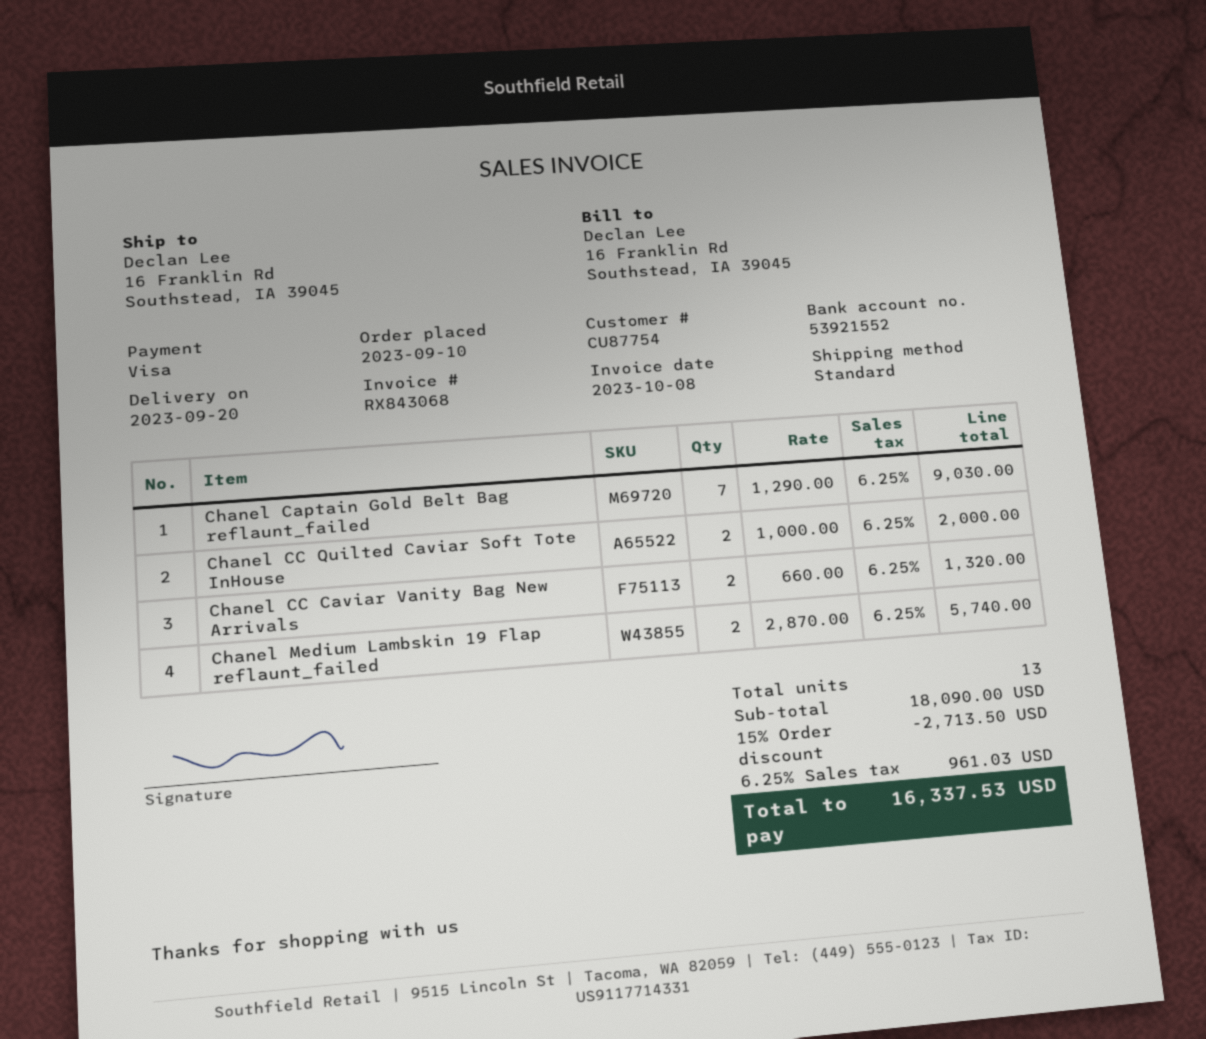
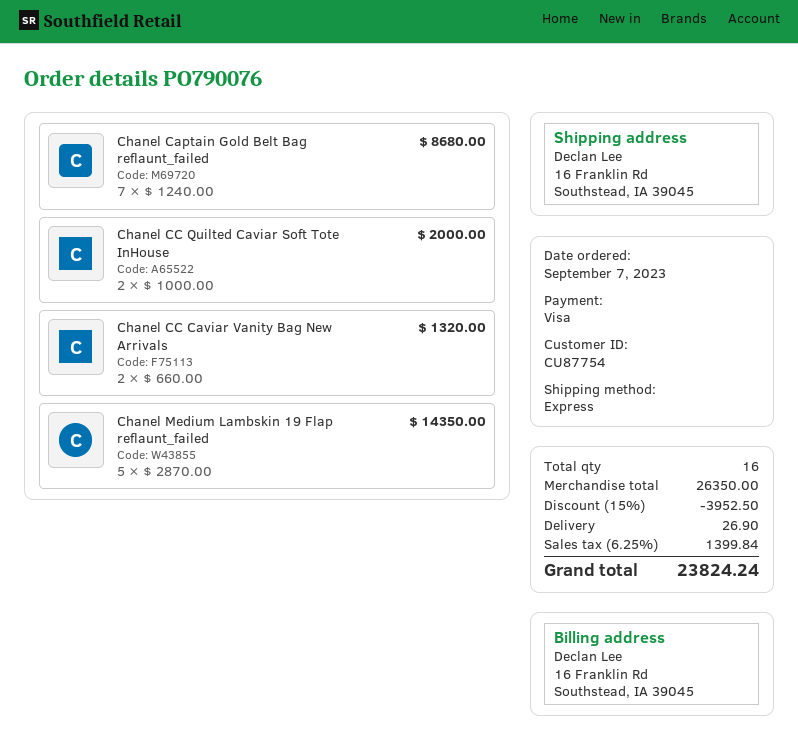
order date: 2023-09-10 -> 2023-09-07
shipping method: standard -> express
Chanel Captain Gold Belt Bag reflaunt_failed: 7 x 1290.00 = 9030.00 -> 7 x 1240.00 = 8680.00
Chanel Medium Lambskin 19 Flap reflaunt_failed: 2 x 2870.00 = 5740.00 -> 5 x 2870.00 = 14350.00
total quantity: 13 -> 16
subtotal: 18090.00 -> 26350.00
discount: 15% = 2713.50 -> 15% = 3952.50
shipping: none -> 26.90
tax: 6.25% = 961.03 -> 6.25% = 1399.84
total: 16337.53 -> 23824.24

